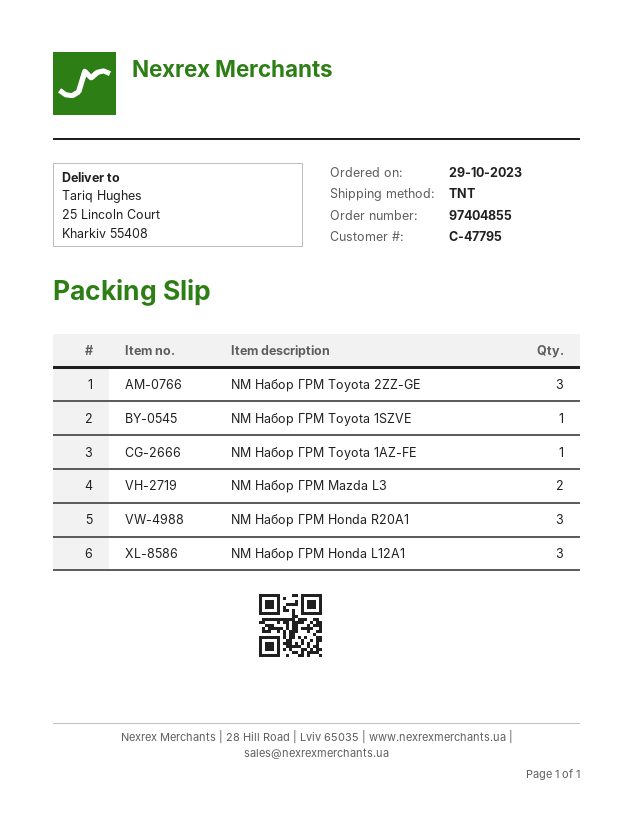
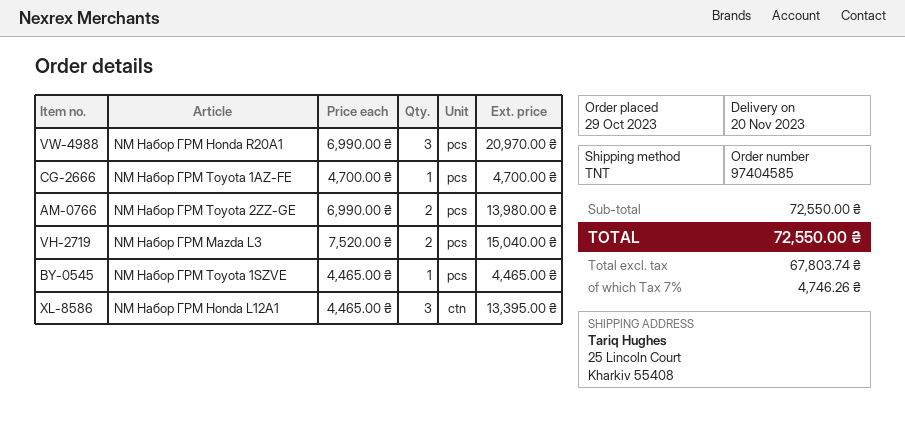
order number: 97404855 -> 97404585
NM Набор ГРМ Toyota 2ZZ-GE: 3 -> 2

